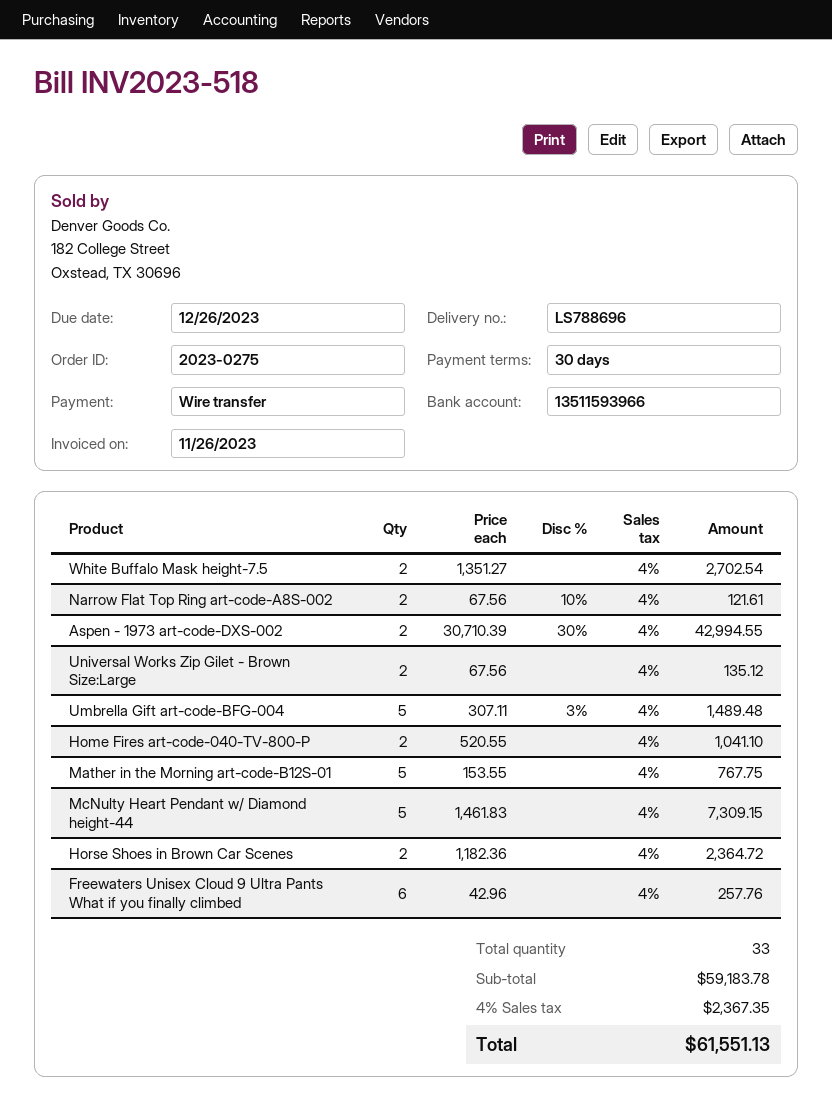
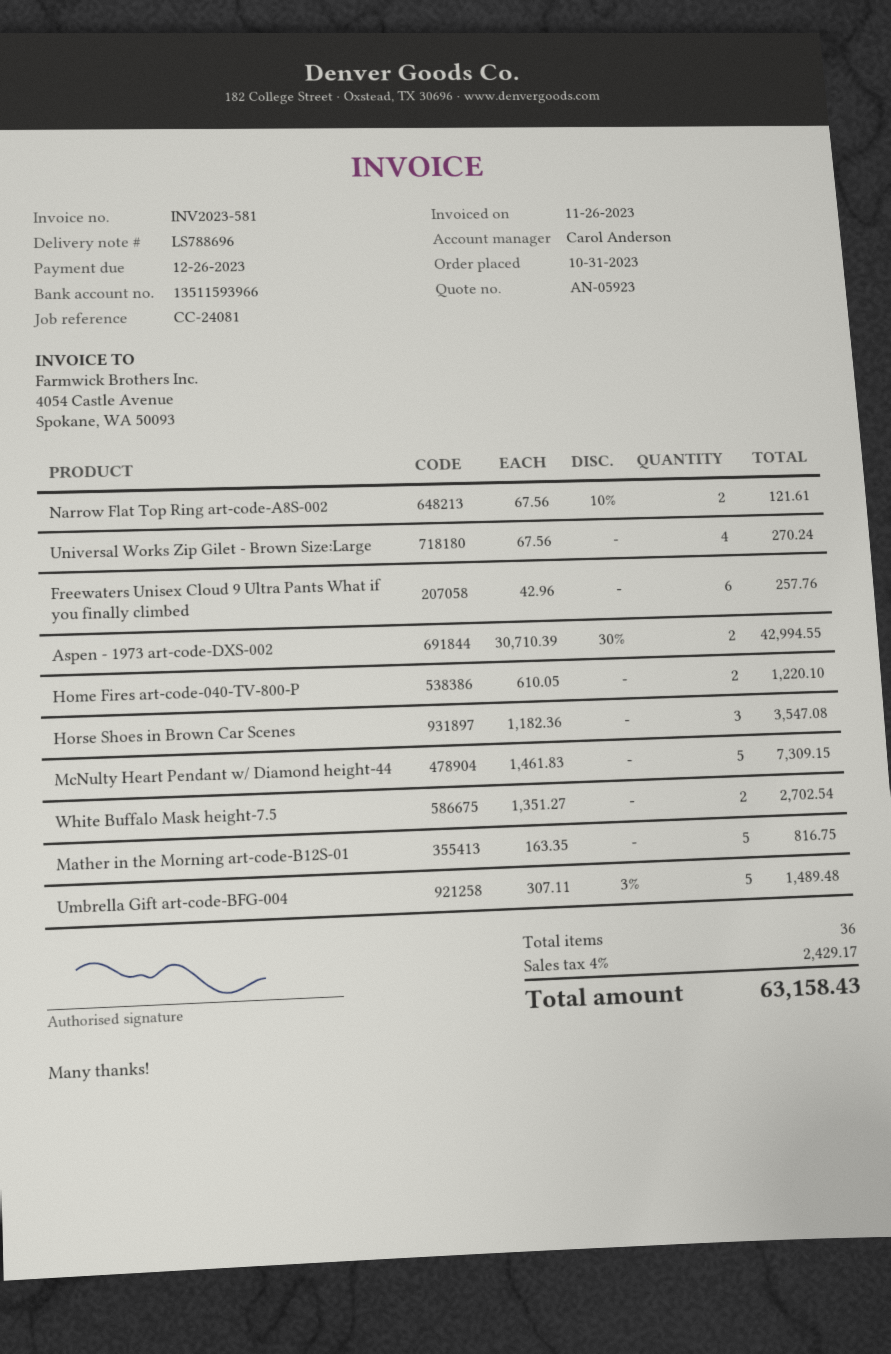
invoice number: INV2023-518 -> INV2023-581
Universal Works Zip Gilet - Brown Size:Large: 2 x 67.56 = 135.12 -> 4 x 67.56 = 270.24
Home Fires art-code-040-TV-800-P: 2 x 520.55 = 1041.10 -> 2 x 610.05 = 1220.10
Mather in the Morning art-code-B12S-01: 5 x 153.55 = 767.75 -> 5 x 163.35 = 816.75
Horse Shoes in Brown Car Scenes: 2 x 1182.36 = 2364.72 -> 3 x 1182.36 = 3547.08
total quantity: 33 -> 36
tax: 4% = 2367.35 -> 4% = 2429.17
total: 61551.13 -> 63158.43

